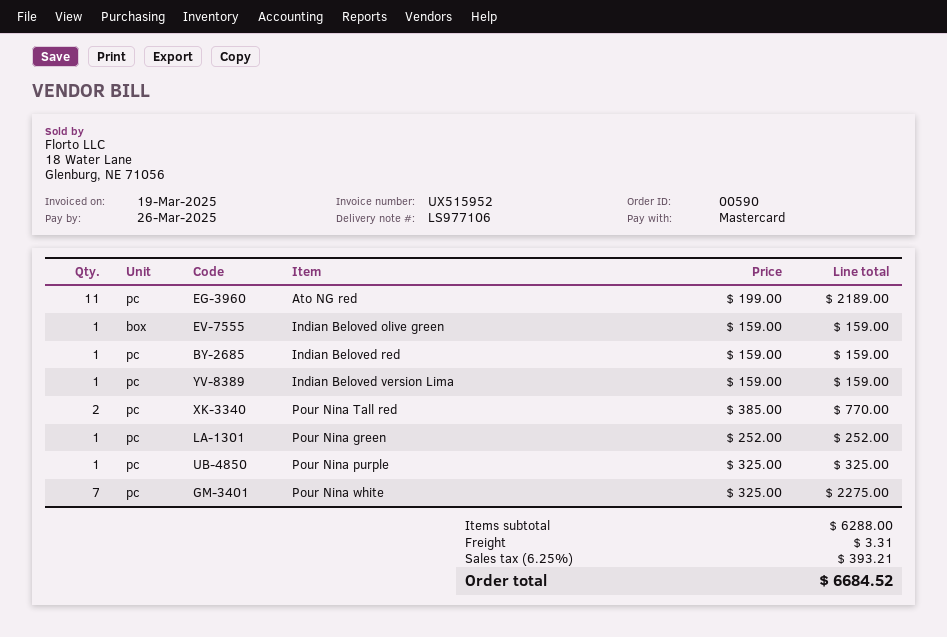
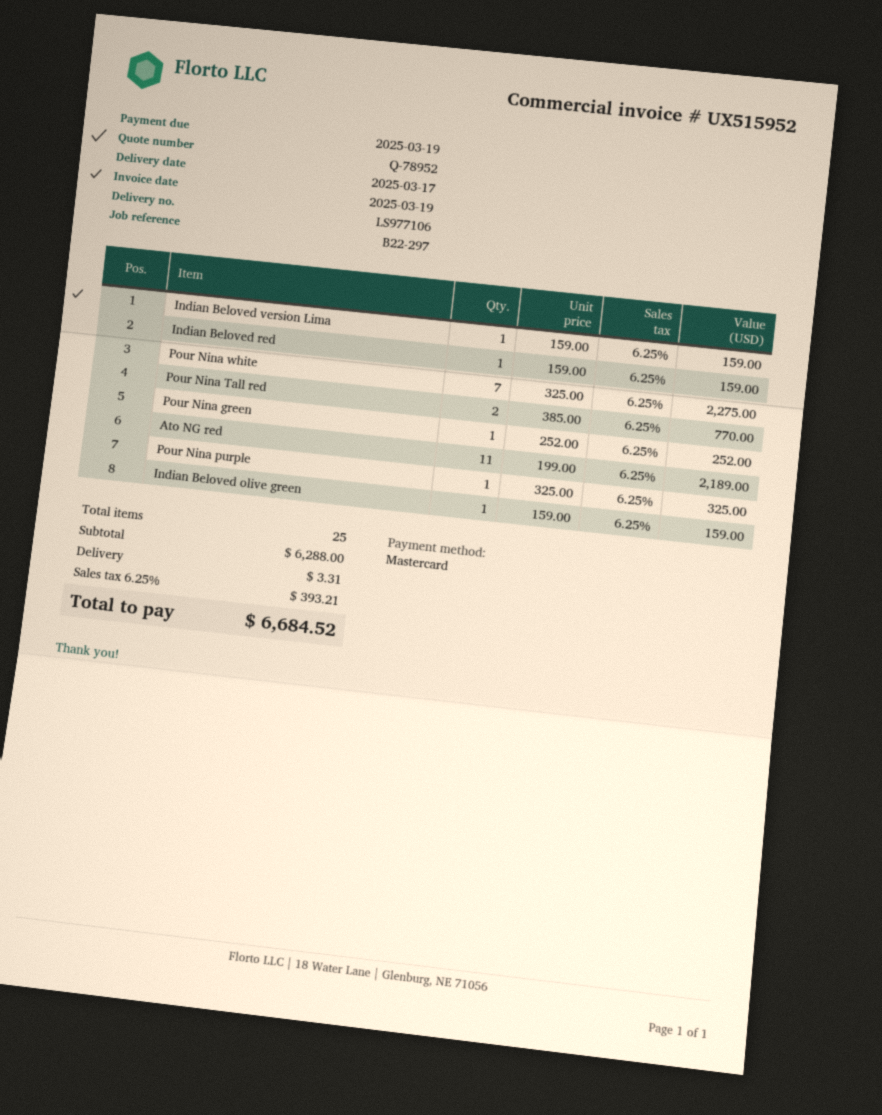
due date: 2025-03-26 -> 2025-03-19

